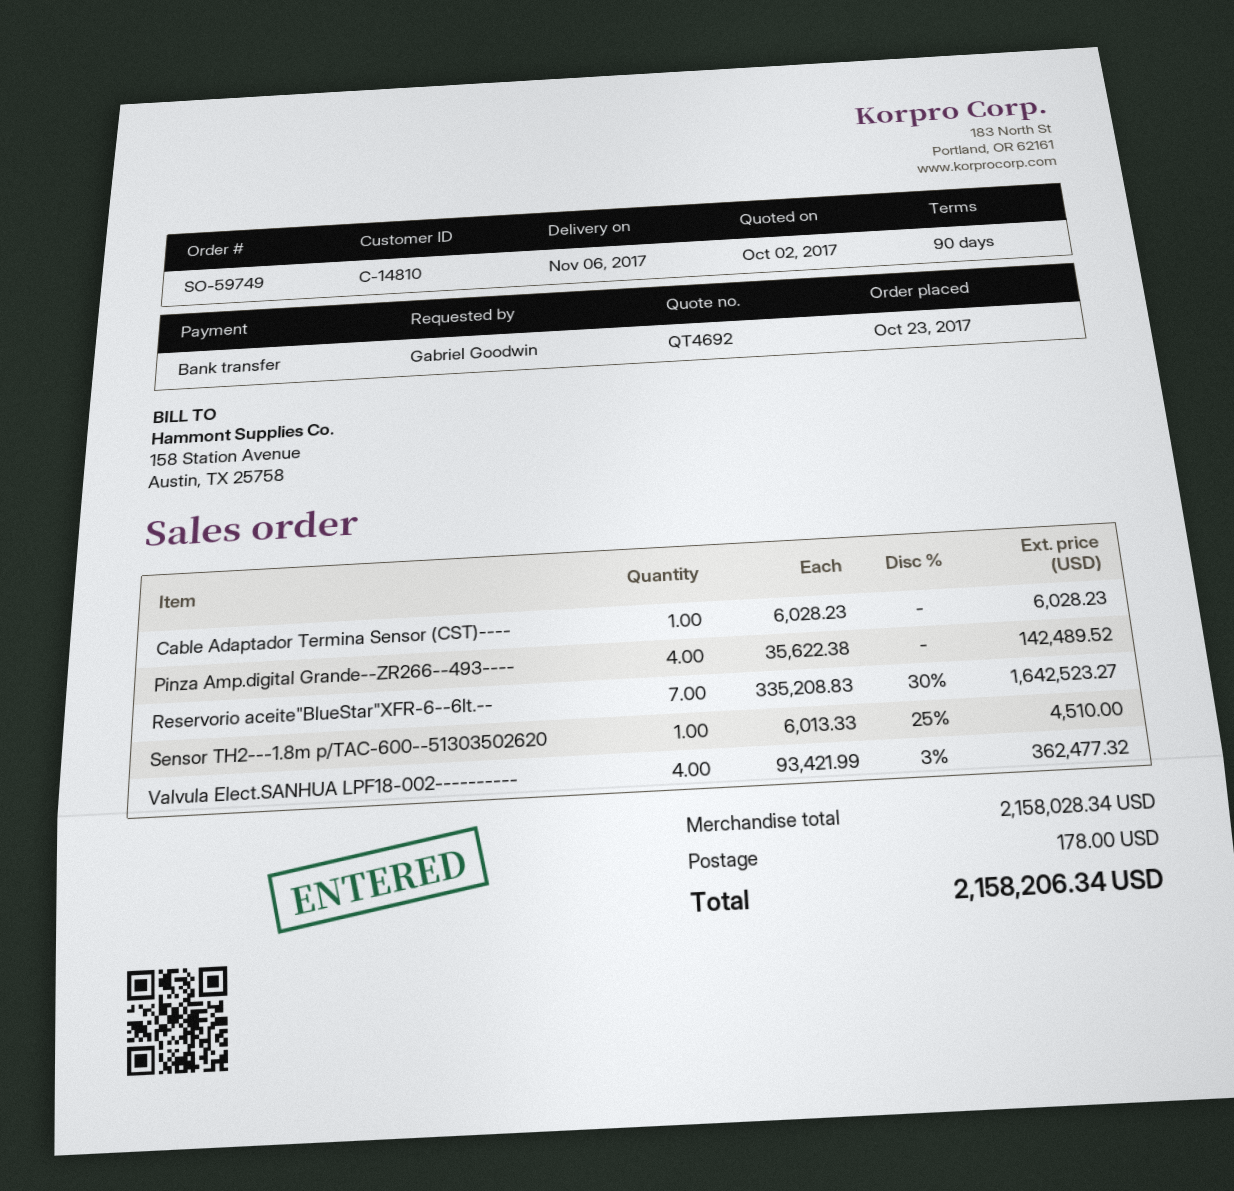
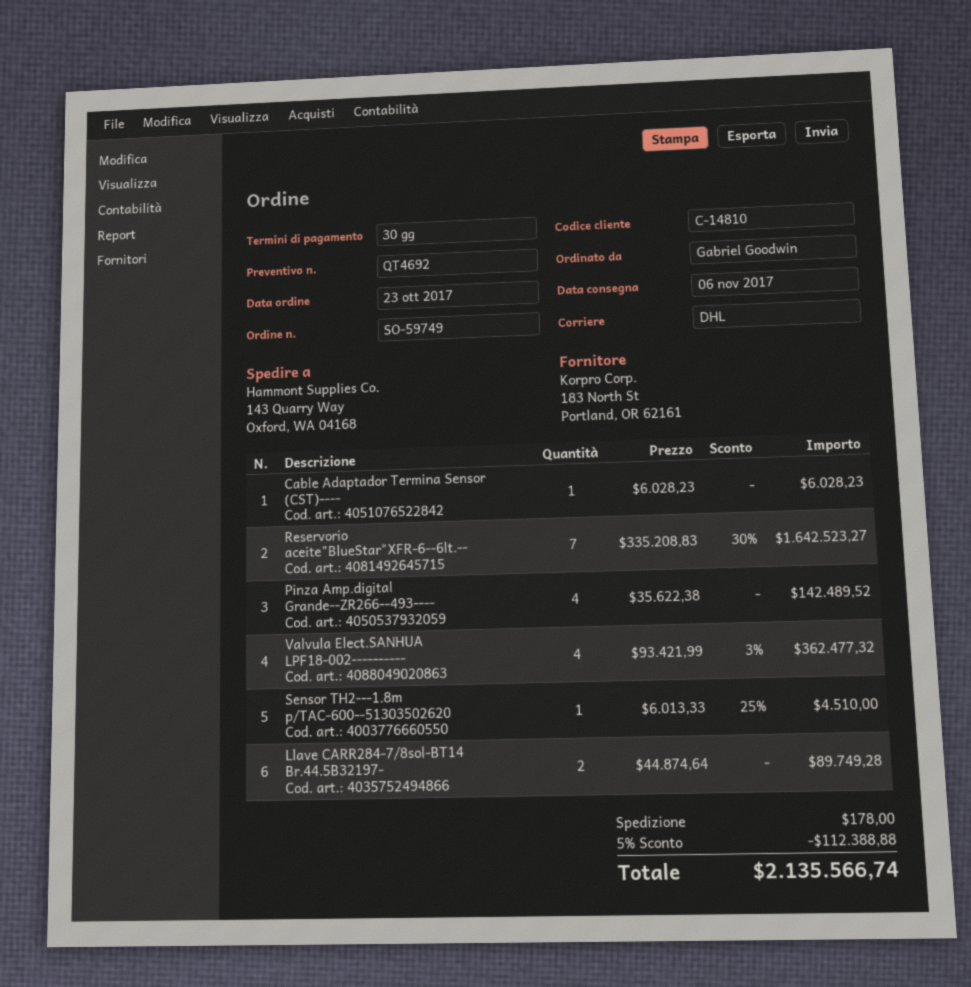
payment terms: 90 days -> 30 days
Llave CARR284-7/8sol-BT14 Br.44.5B32197-: none -> 2 x 44874.64 = 89749.28
discount: none -> 5% = 112388.88
total: 2158206.34 -> 2135566.74

